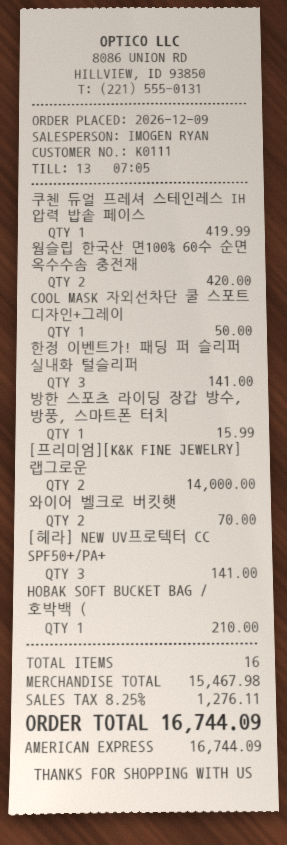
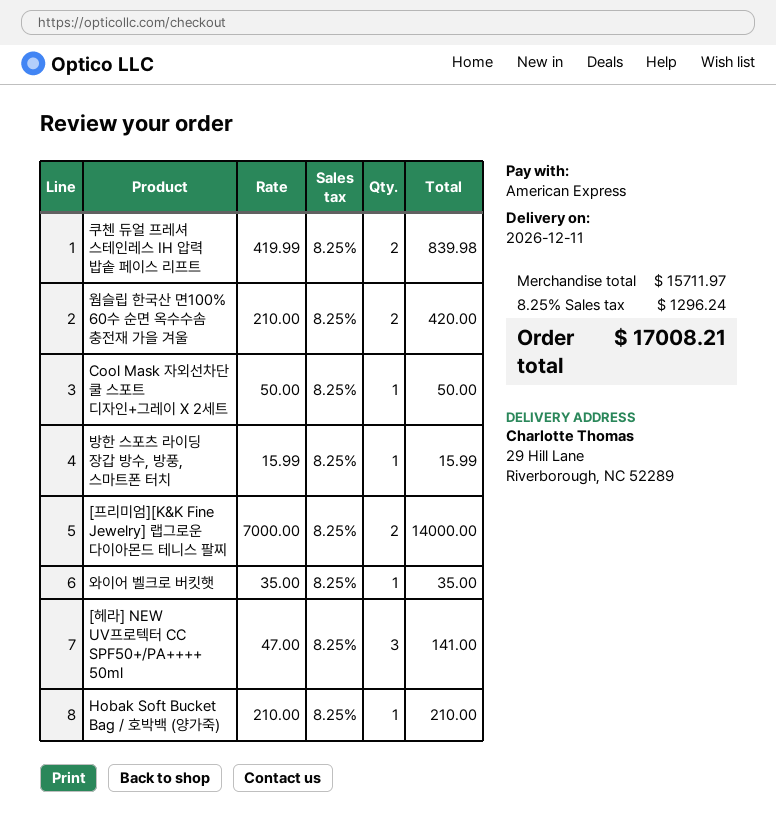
쿠첸 듀얼 프레셔 스테인레스 IH 압력 밥솥 페이스: 1 for 419.99 -> 2 for 839.98
한정 이벤트가! 패딩 퍼 슬리퍼 실내화 털슬리퍼: 3 for 141.00 -> none
와이어 벨크로 버킷햇: 2 for 70.00 -> 1 for 35.00
subtotal: 15467.98 -> 15711.97
tax: 8.25% = 1276.11 -> 8.25% = 1296.24
total: 16744.09 -> 17008.21

